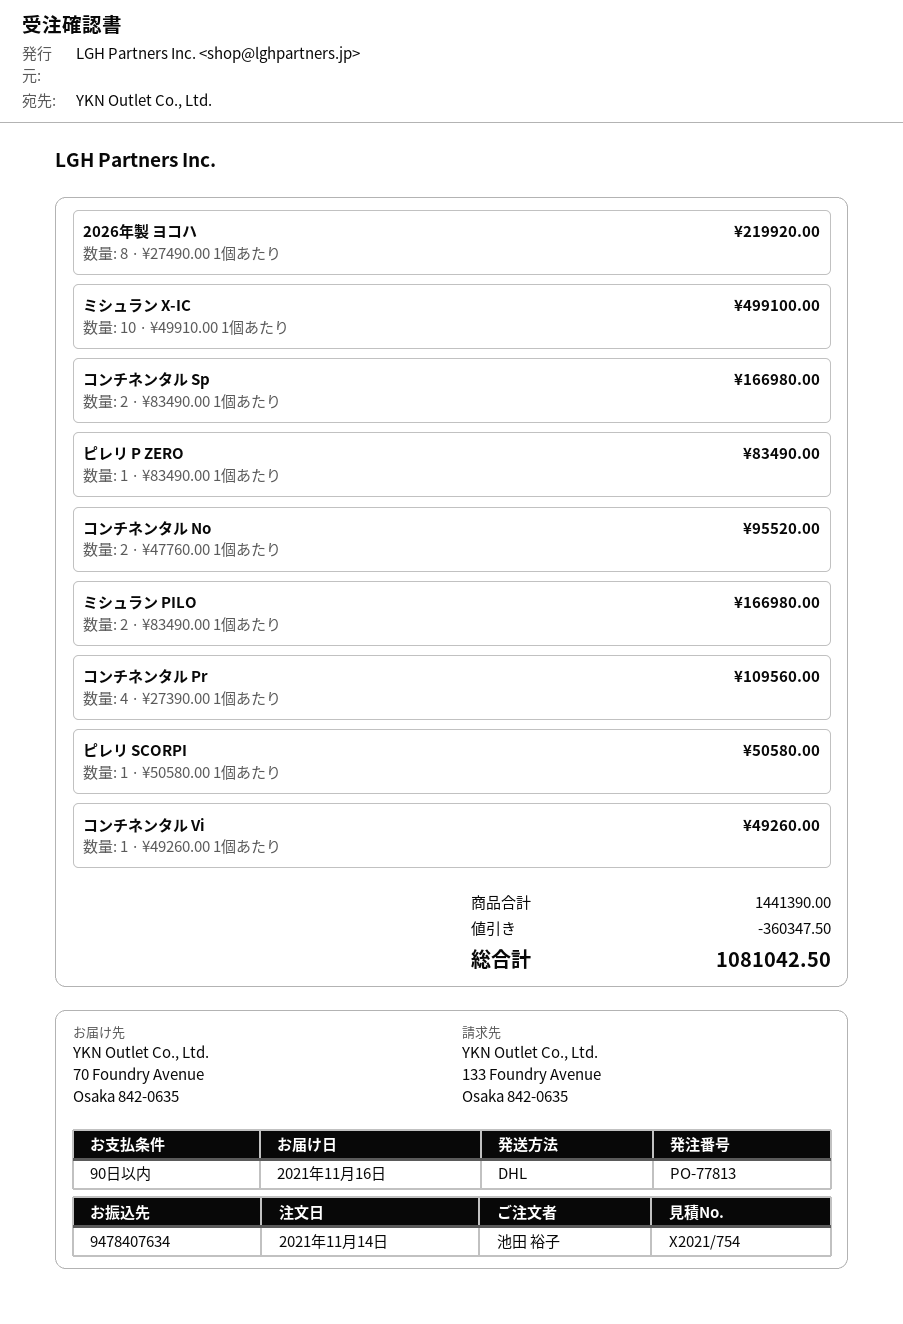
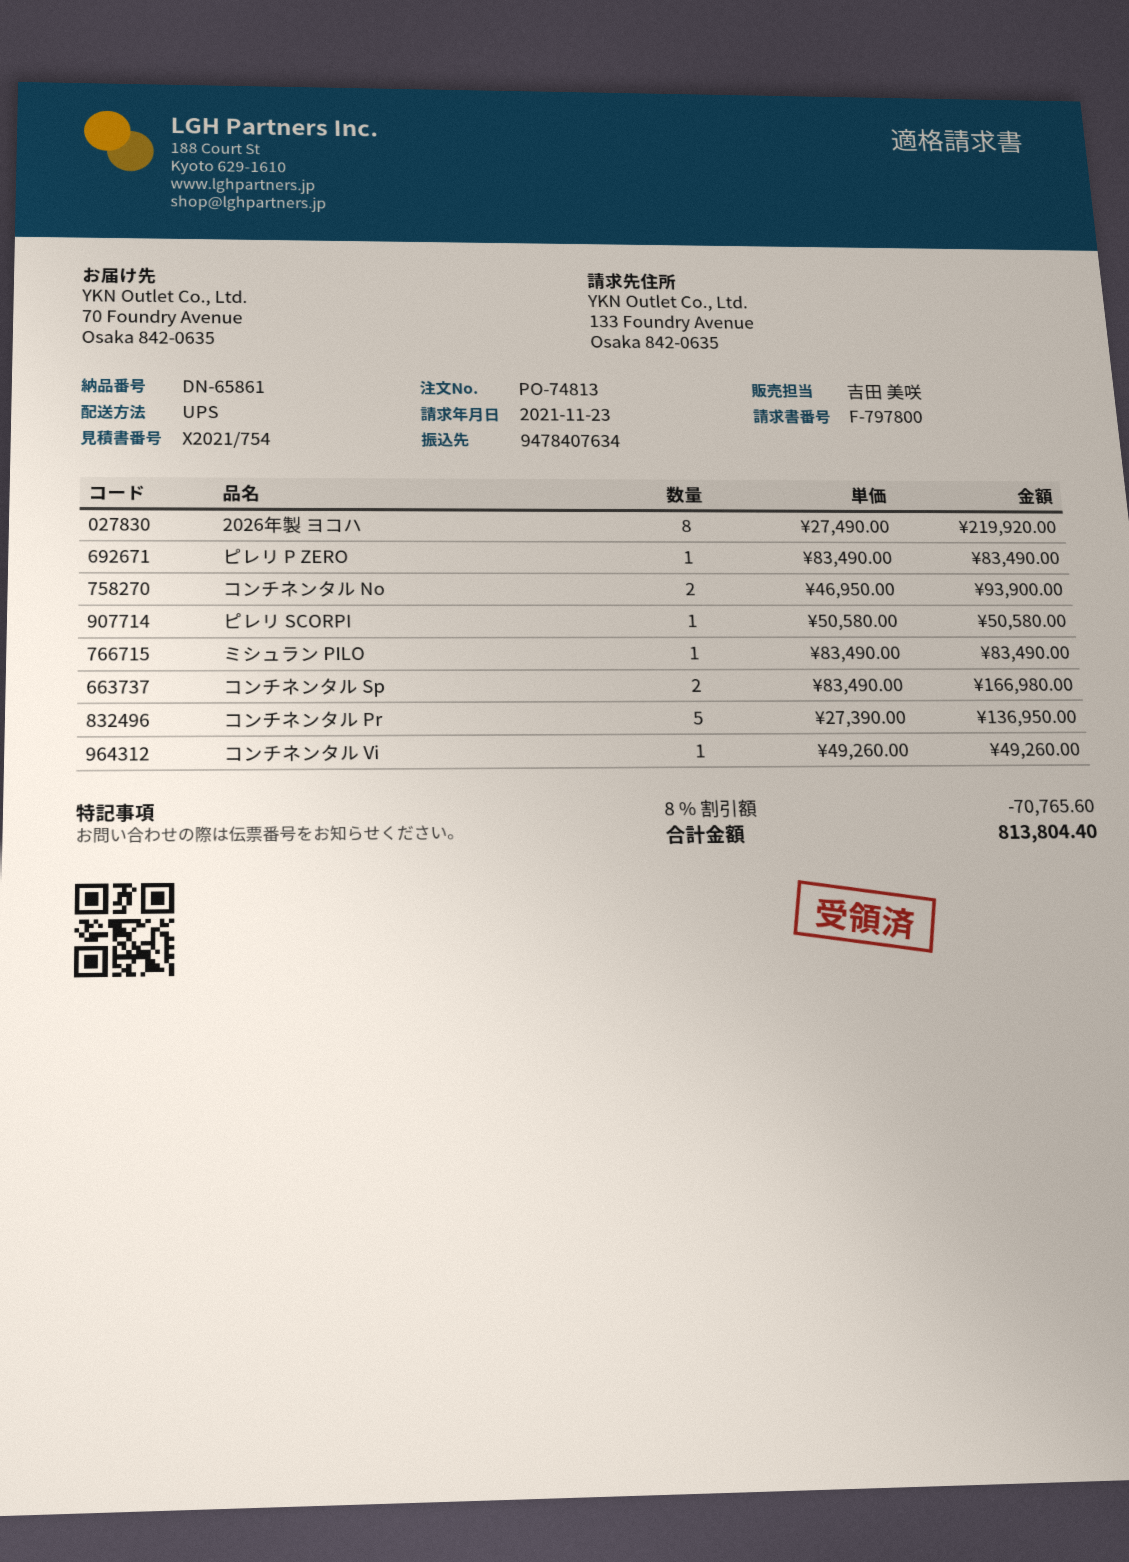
order number: PO-77813 -> PO-74813
shipping method: DHL -> UPS
ミシュラン X-IC: 10 x 49910.00 = 499100.00 -> none
コンチネンタル No: 2 x 47760.00 = 95520.00 -> 2 x 46950.00 = 93900.00
ミシュラン PILO: 2 x 83490.00 = 166980.00 -> 1 x 83490.00 = 83490.00
コンチネンタル Pr: 4 x 27390.00 = 109560.00 -> 5 x 27390.00 = 136950.00
discount: 360347.50 -> 70765.60
total: 1081042.50 -> 813804.40

